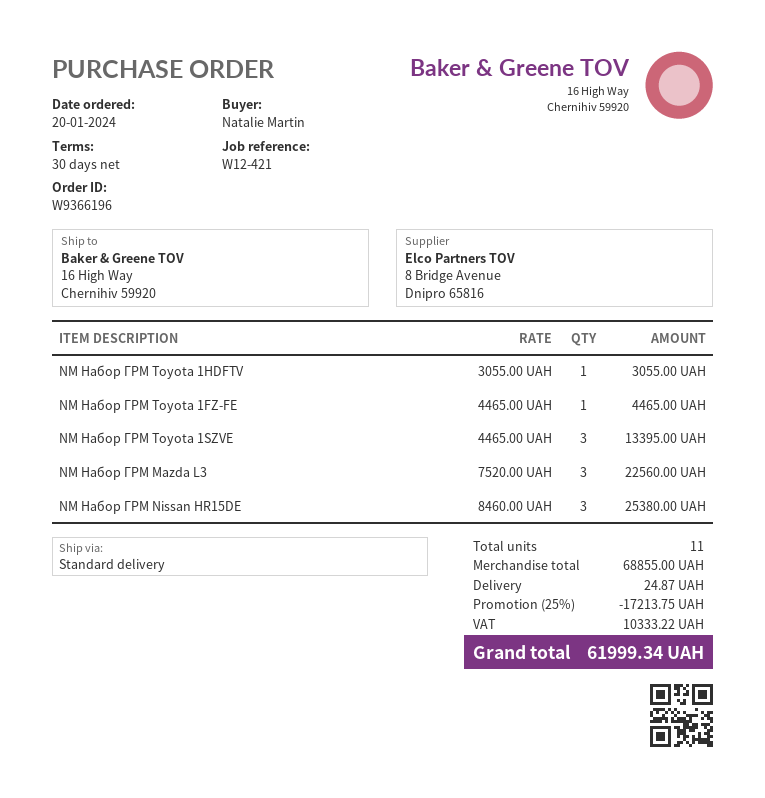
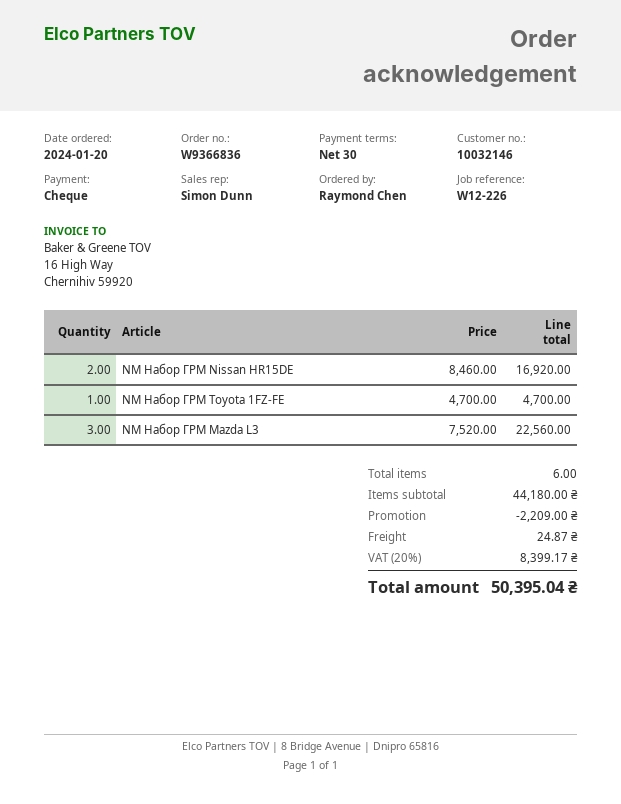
order number: W9366196 -> W9366836
reference: W12-421 -> W12-226
ordered by: Natalie Martin -> Raymond Chen
NM Набор ГРМ Toyota 1HDFTV: 1 x 3055.00 = 3055.00 -> none
NM Набор ГРМ Toyota 1FZ-FE: 1 x 4465.00 = 4465.00 -> 1 x 4700.00 = 4700.00
NM Набор ГРМ Toyota 1SZVE: 3 x 4465.00 = 13395.00 -> none
NM Набор ГРМ Nissan HR15DE: 3 x 8460.00 = 25380.00 -> 2 x 8460.00 = 16920.00
total quantity: 11 -> 6
subtotal: 68855.00 -> 44180.00
discount: 17213.75 -> 2209.00
tax: 10333.22 -> 8399.17
total: 61999.34 -> 50395.04

